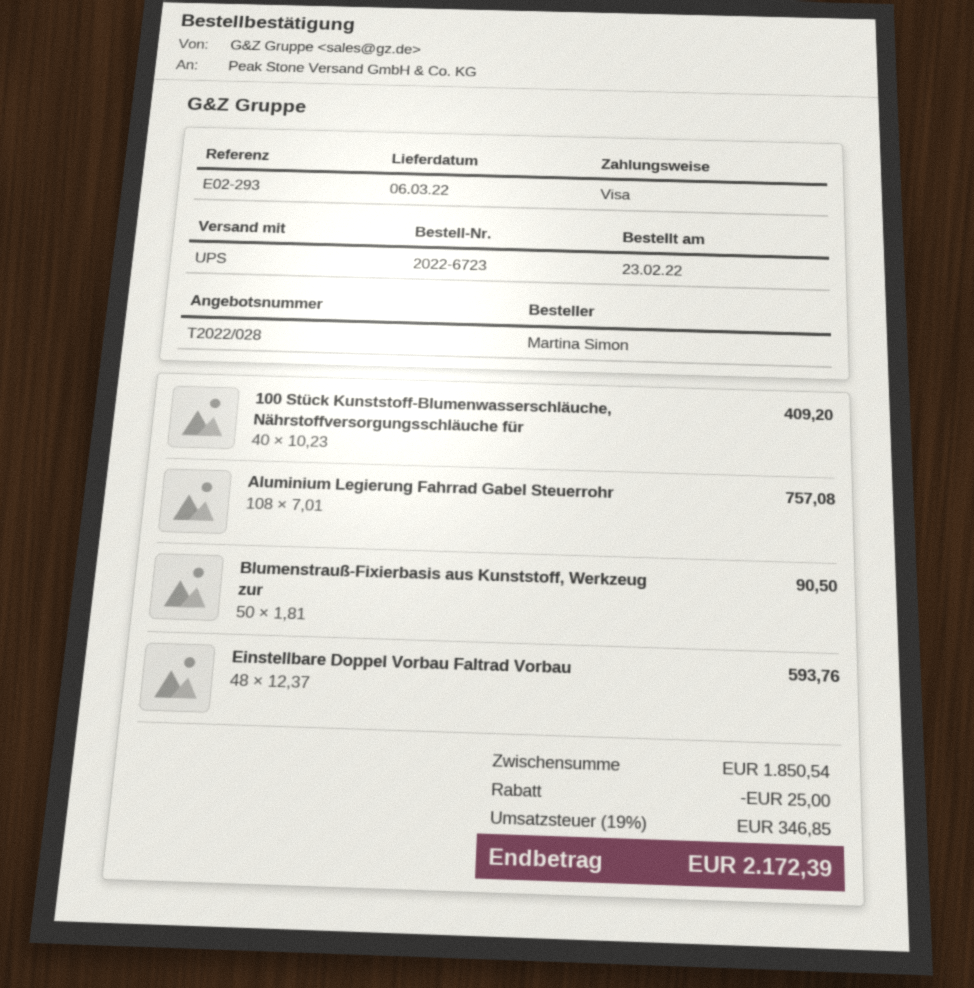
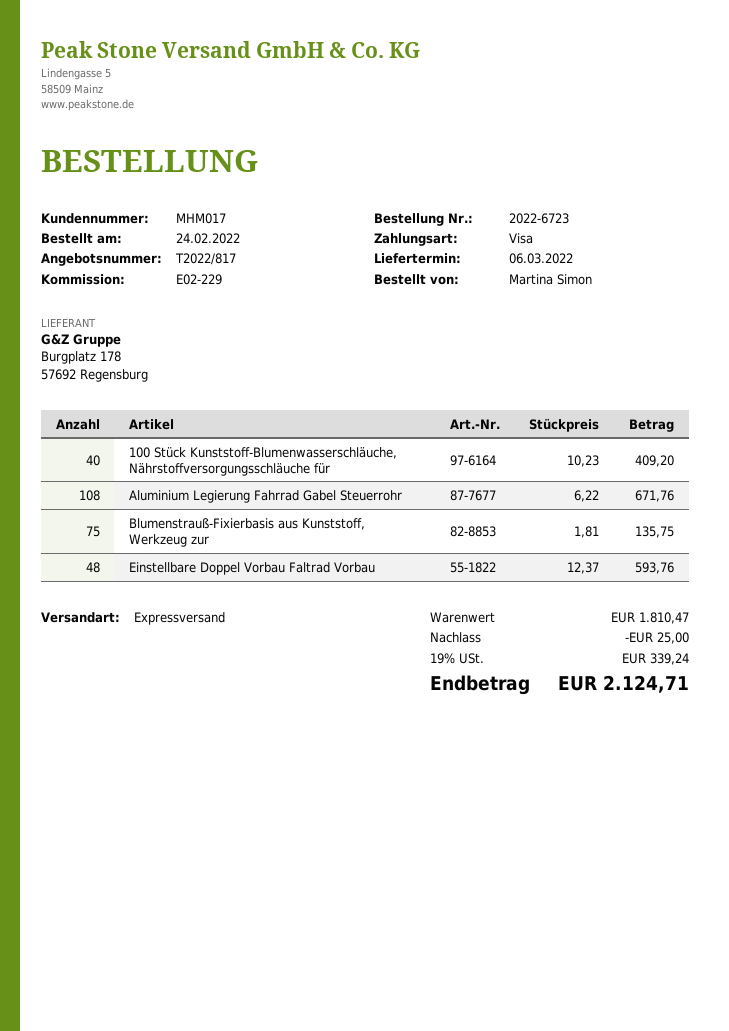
quote number: T2022/028 -> T2022/817
order date: 2022-02-23 -> 2022-02-24
reference: E02-293 -> E02-229
shipping method: UPS -> express
Aluminium Legierung Fahrrad Gabel Steuerrohr: 108 x 7.01 = 757.08 -> 108 x 6.22 = 671.76
Blumenstrauß-Fixierbasis aus Kunststoff, Werkzeug zur: 50 x 1.81 = 90.50 -> 75 x 1.81 = 135.75
subtotal: 1850.54 -> 1810.47
tax: 19% = 346.85 -> 19% = 339.24
total: 2172.39 -> 2124.71

